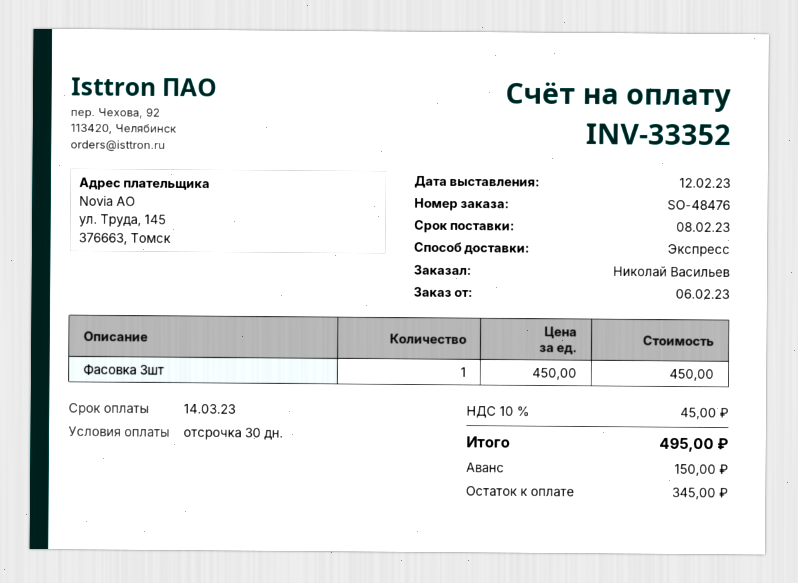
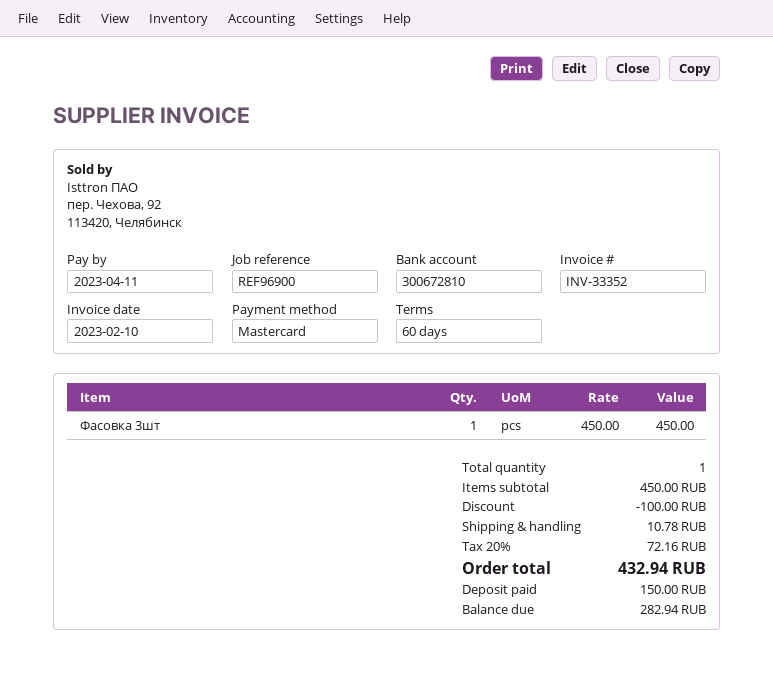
invoice date: 2023-02-12 -> 2023-02-10
payment terms: 30 days -> 60 days
due date: 2023-03-14 -> 2023-04-11
discount: none -> 100.00
shipping: none -> 10.78
tax: 10% = 45.00 -> 20% = 72.16
total: 495.00 -> 432.94
balance: 345.00 -> 282.94

